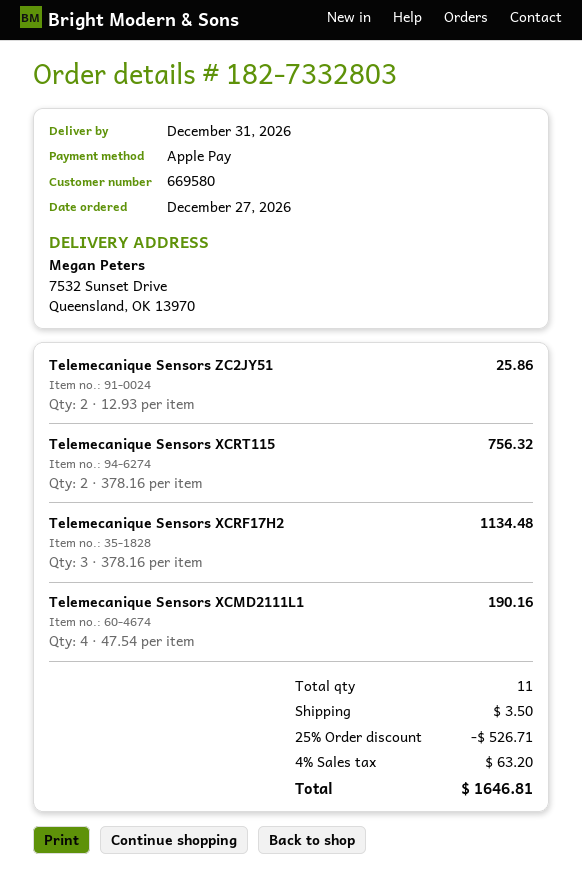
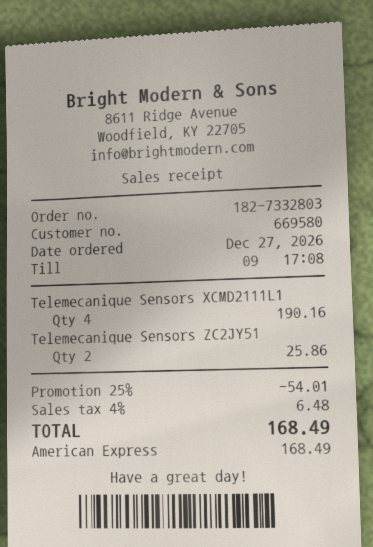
payment method: Apple Pay -> American Express
Telemecanique Sensors XCRT115: 2 for 756.32 -> none
Telemecanique Sensors XCRF17H2: 3 for 1134.48 -> none
discount: 25% = 526.71 -> 25% = 54.01
shipping: 3.50 -> none
tax: 4% = 63.20 -> 4% = 6.48
total: 1646.81 -> 168.49

